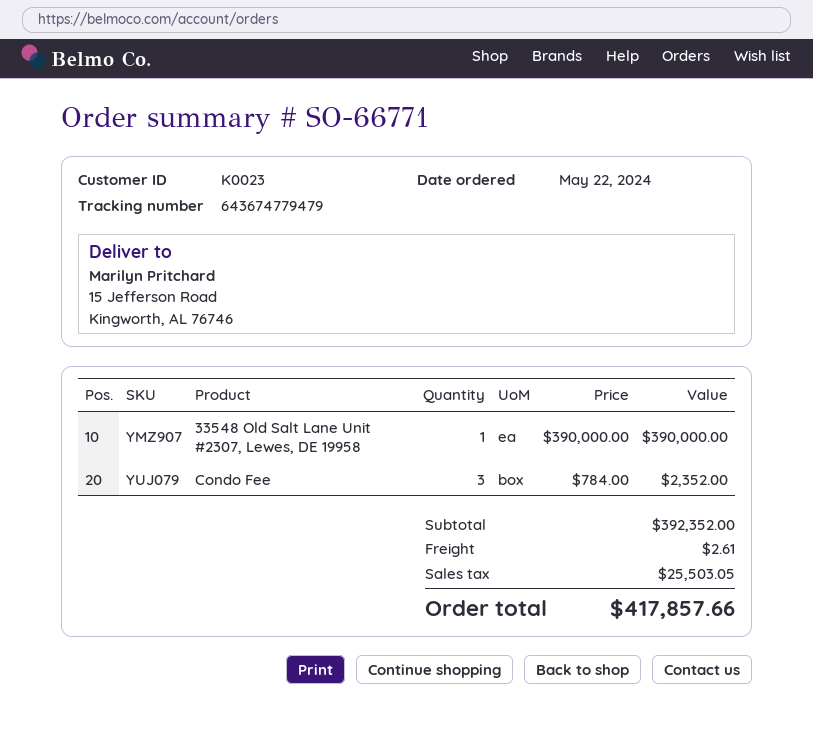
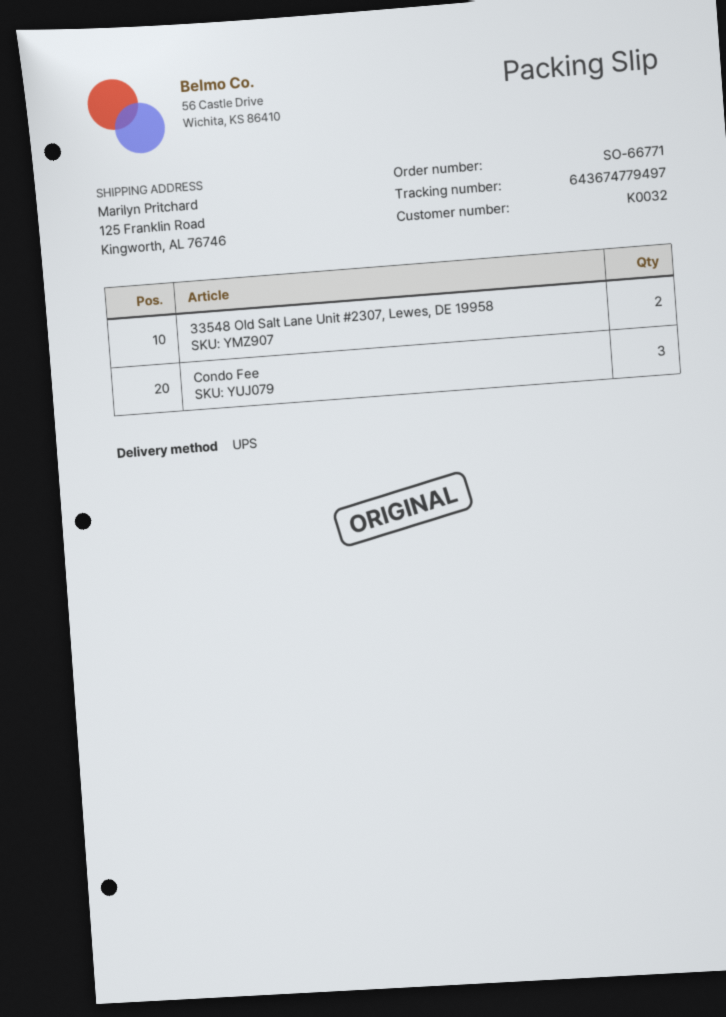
customer number: K0023 -> K0032
tracking number: 643674779479 -> 643674779497
ship to: 15 Jefferson Road, Kingworth, AL 76746 -> 125 Franklin Road, Kingworth, AL 76746
33548 Old Salt Lane Unit #2307, Lewes, DE 19958: 1 -> 2

